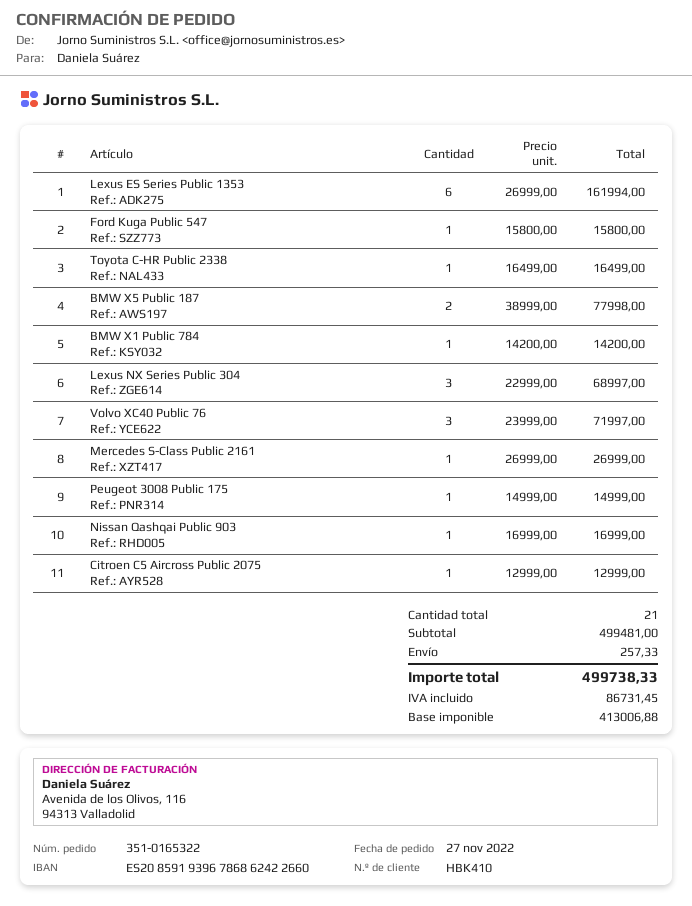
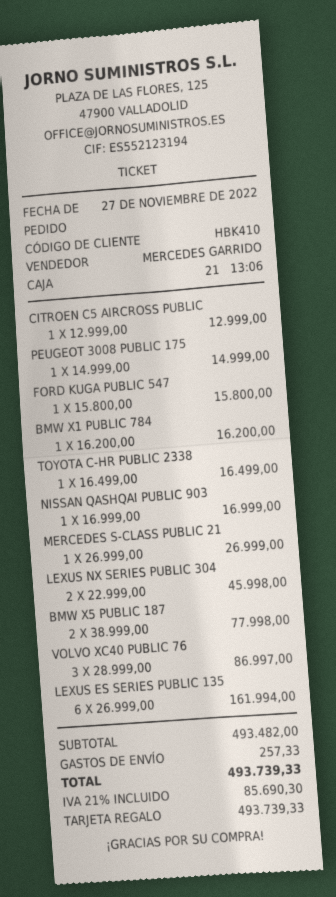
BMW X1 Public 784: 1 x 14200.00 = 14200.00 -> 1 x 16200.00 = 16200.00
Lexus NX Series Public 304: 3 x 22999.00 = 68997.00 -> 2 x 22999.00 = 45998.00
Volvo XC40 Public 76: 3 x 23999.00 = 71997.00 -> 3 x 28999.00 = 86997.00
subtotal: 499481.00 -> 493482.00
tax: 86731.45 -> 85690.30
total: 499738.33 -> 493739.33

